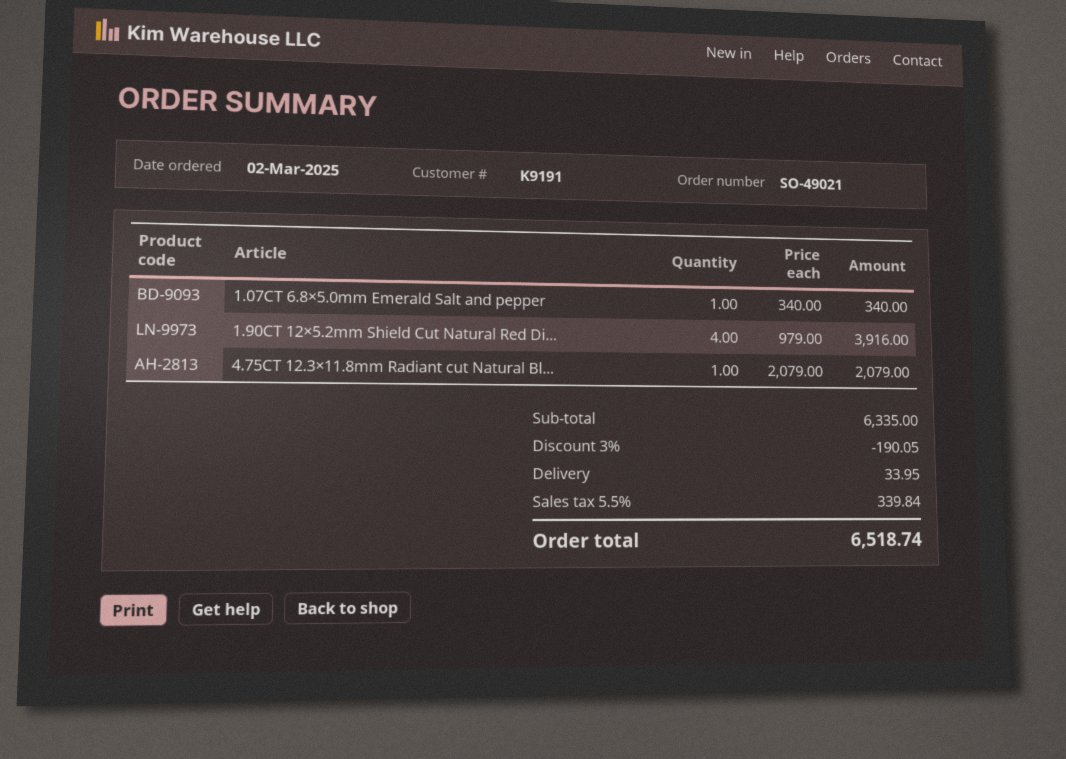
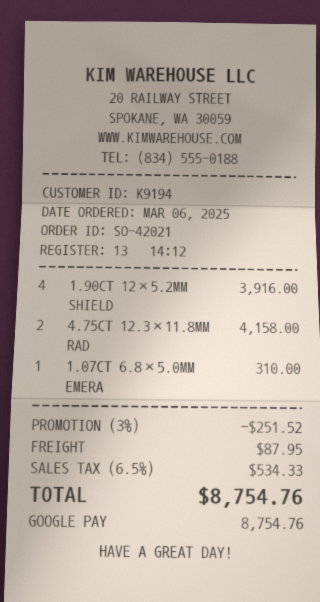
order number: SO-49021 -> SO-42021
order date: 2025-03-02 -> 2025-03-06
customer number: K9191 -> K9194
1.07CT 6.8×5.0mm Emerald Salt and pepper: 1 for 340.00 -> 1 for 310.00
4.75CT 12.3×11.8mm Radiant cut Natural Bl...: 1 for 2079.00 -> 2 for 4158.00
discount: 3% = 190.05 -> 3% = 251.52
shipping: 33.95 -> 87.95
tax: 5.5% = 339.84 -> 6.5% = 534.33
total: 6518.74 -> 8754.76

